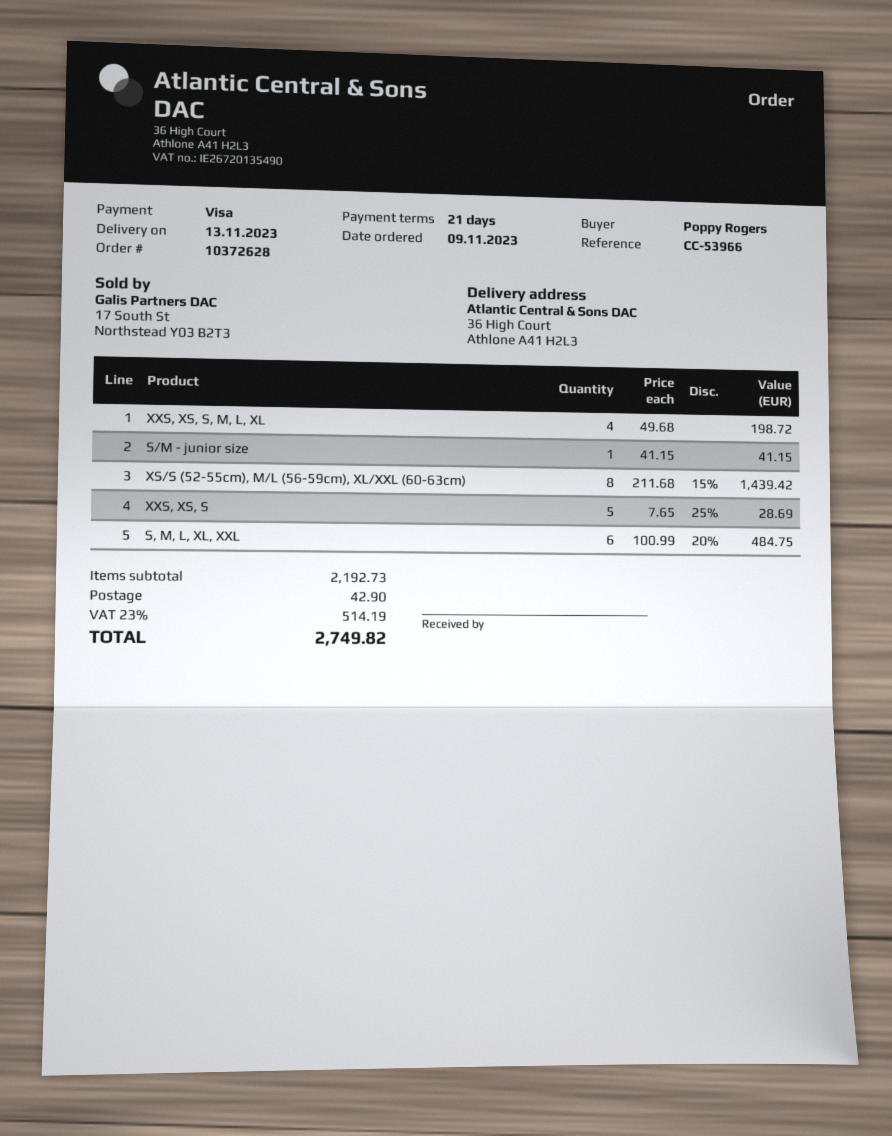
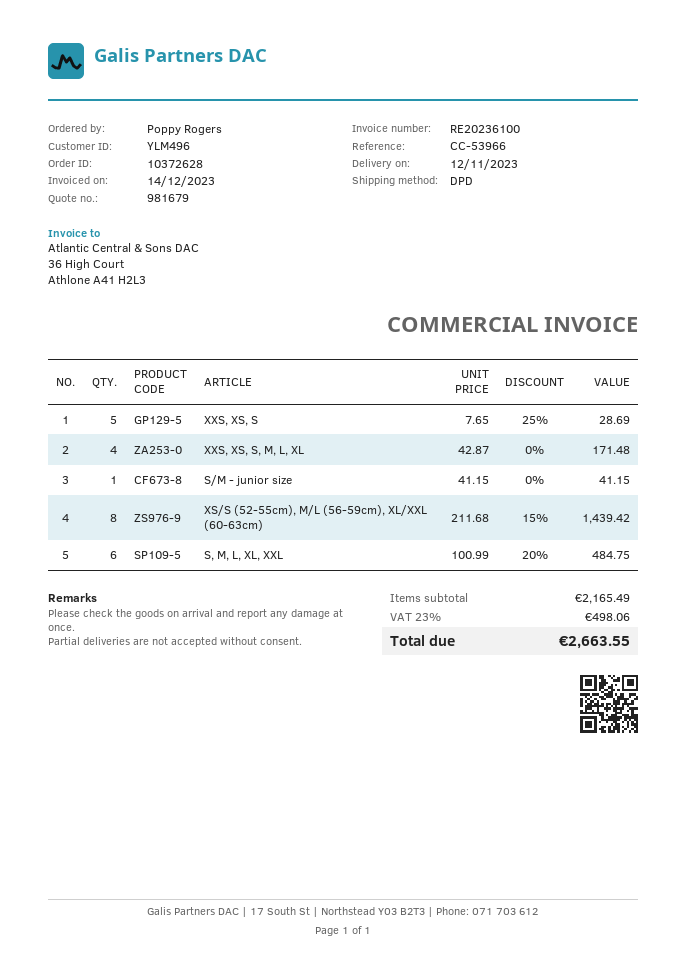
delivery date: 2023-11-13 -> 2023-11-12
XXS, XS, S, M, L, XL: 4 x 49.68 = 198.72 -> 4 x 42.87 = 171.48
subtotal: 2192.73 -> 2165.49
shipping: 42.90 -> none
tax: 23% = 514.19 -> 23% = 498.06
total: 2749.82 -> 2663.55

